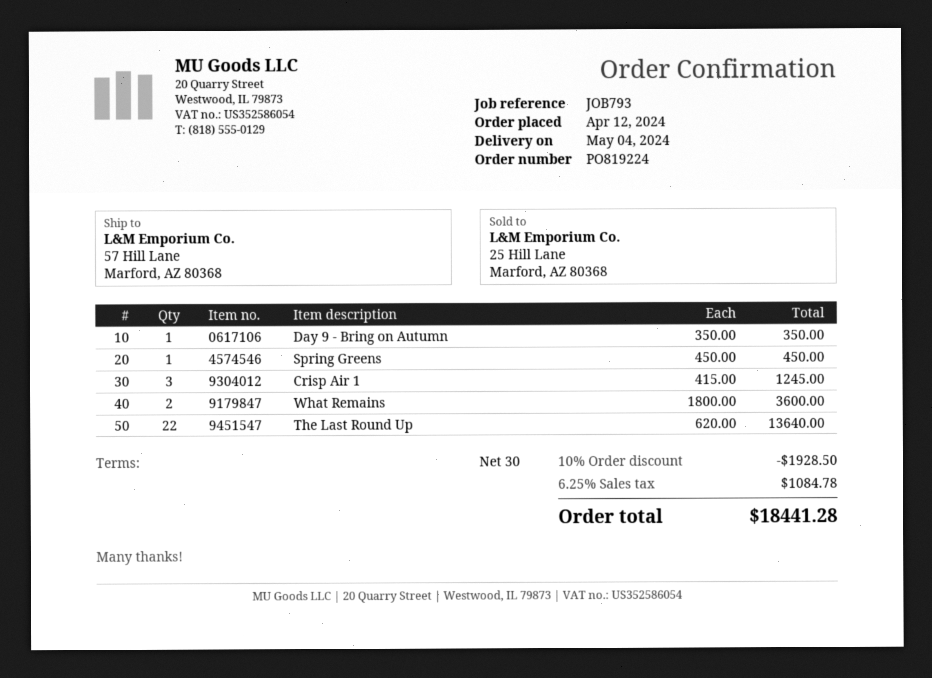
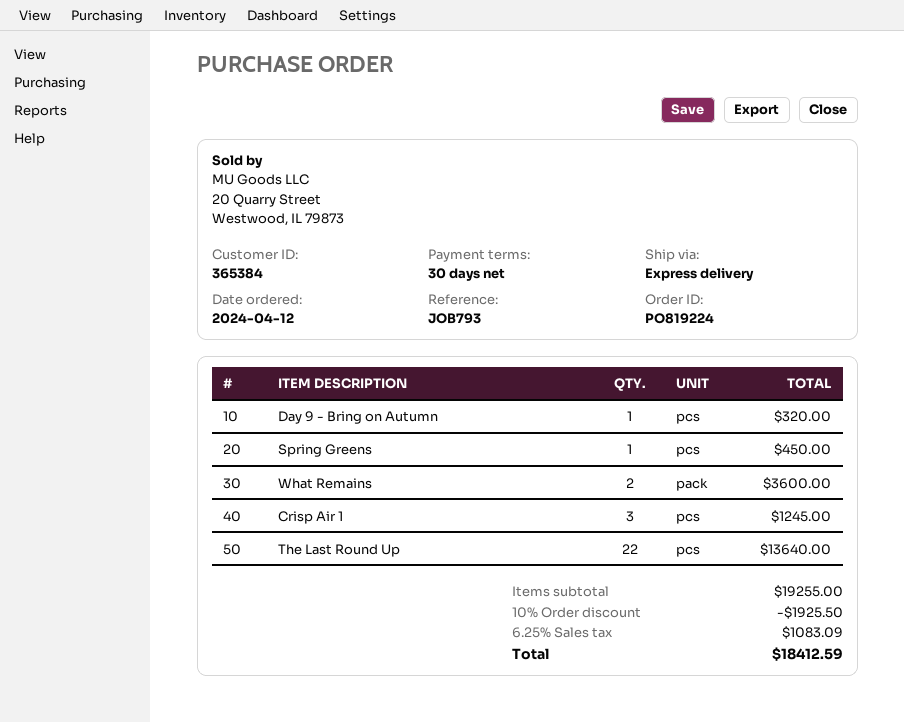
Day 9 - Bring on Autumn: 1 for 350.00 -> 1 for 320.00
discount: 10% = 1928.50 -> 10% = 1925.50
tax: 6.25% = 1084.78 -> 6.25% = 1083.09
total: 18441.28 -> 18412.59

